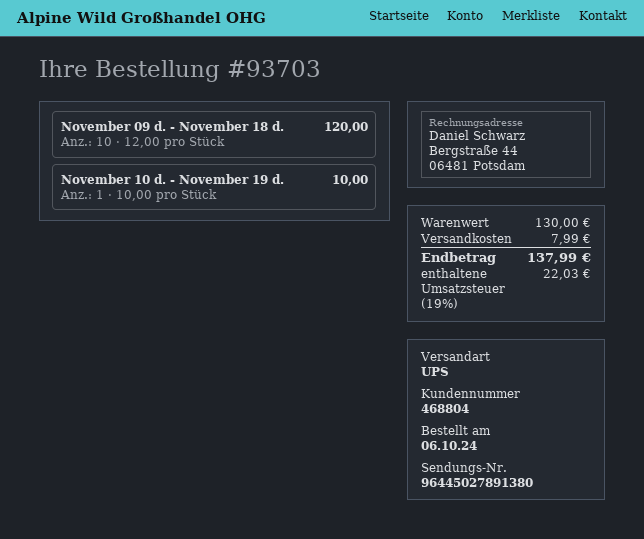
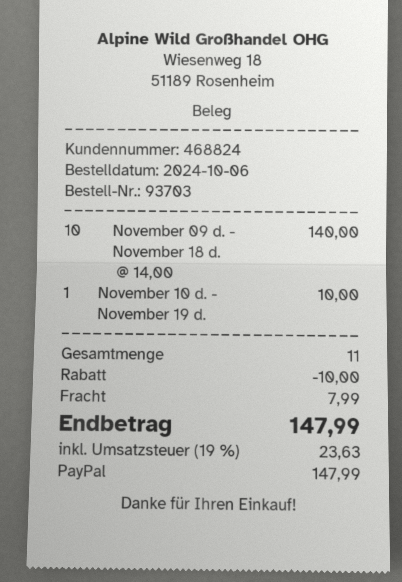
customer number: 468804 -> 468824
November 09 d. - November 18 d.: 10 x 12.00 = 120.00 -> 10 x 14.00 = 140.00
discount: none -> 10.00
tax: 19% = 22.03 -> 19% = 23.63
total: 137.99 -> 147.99

